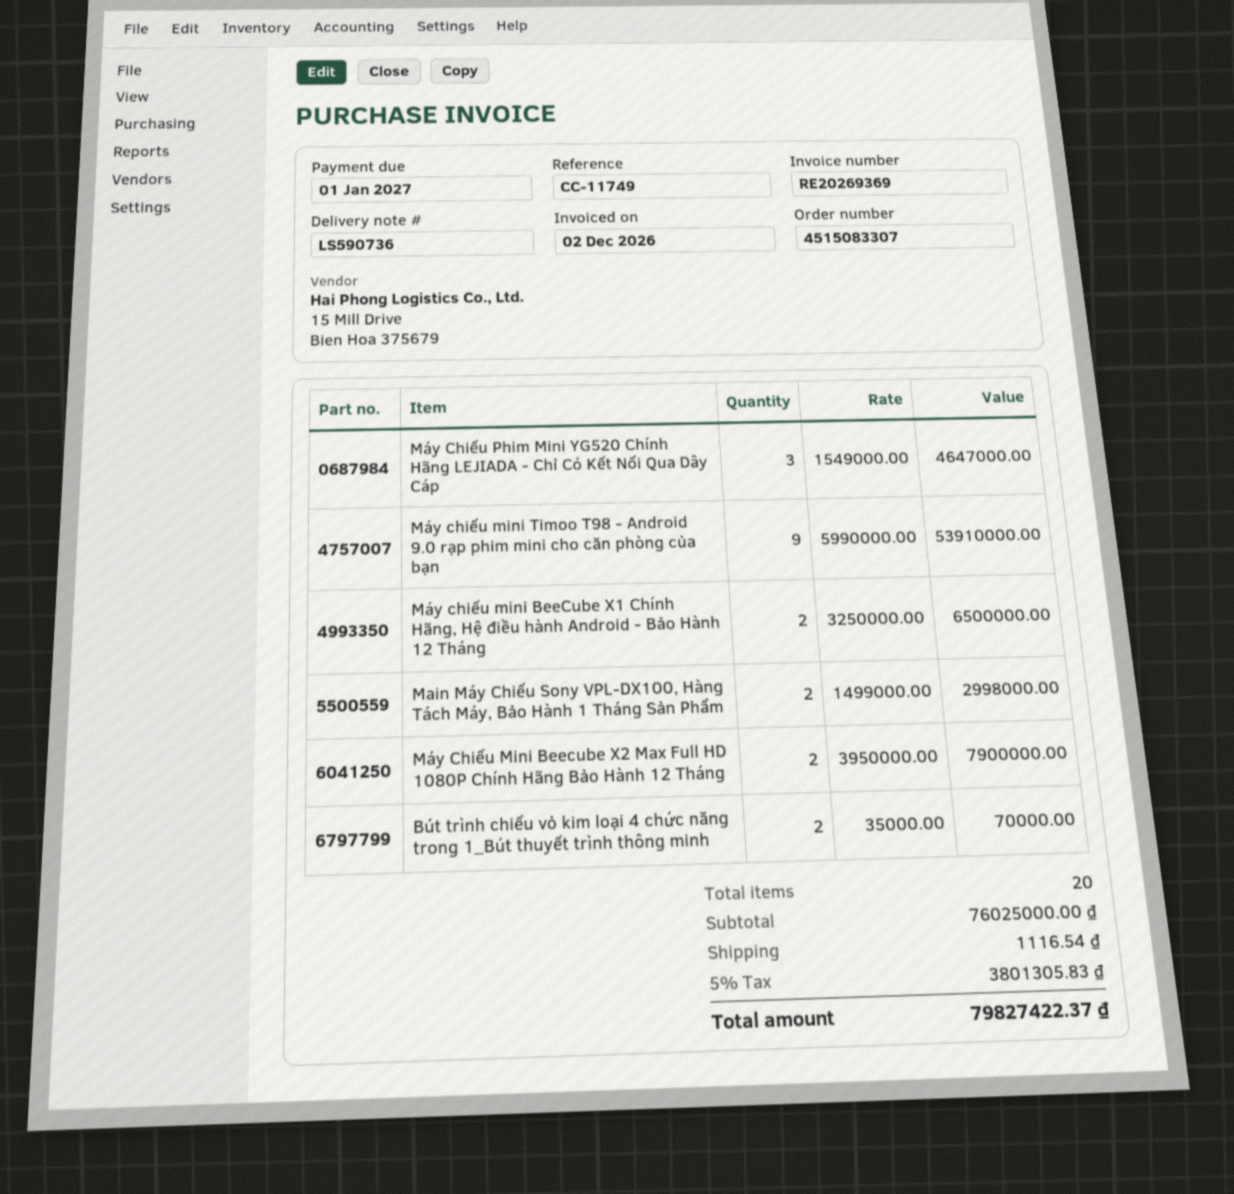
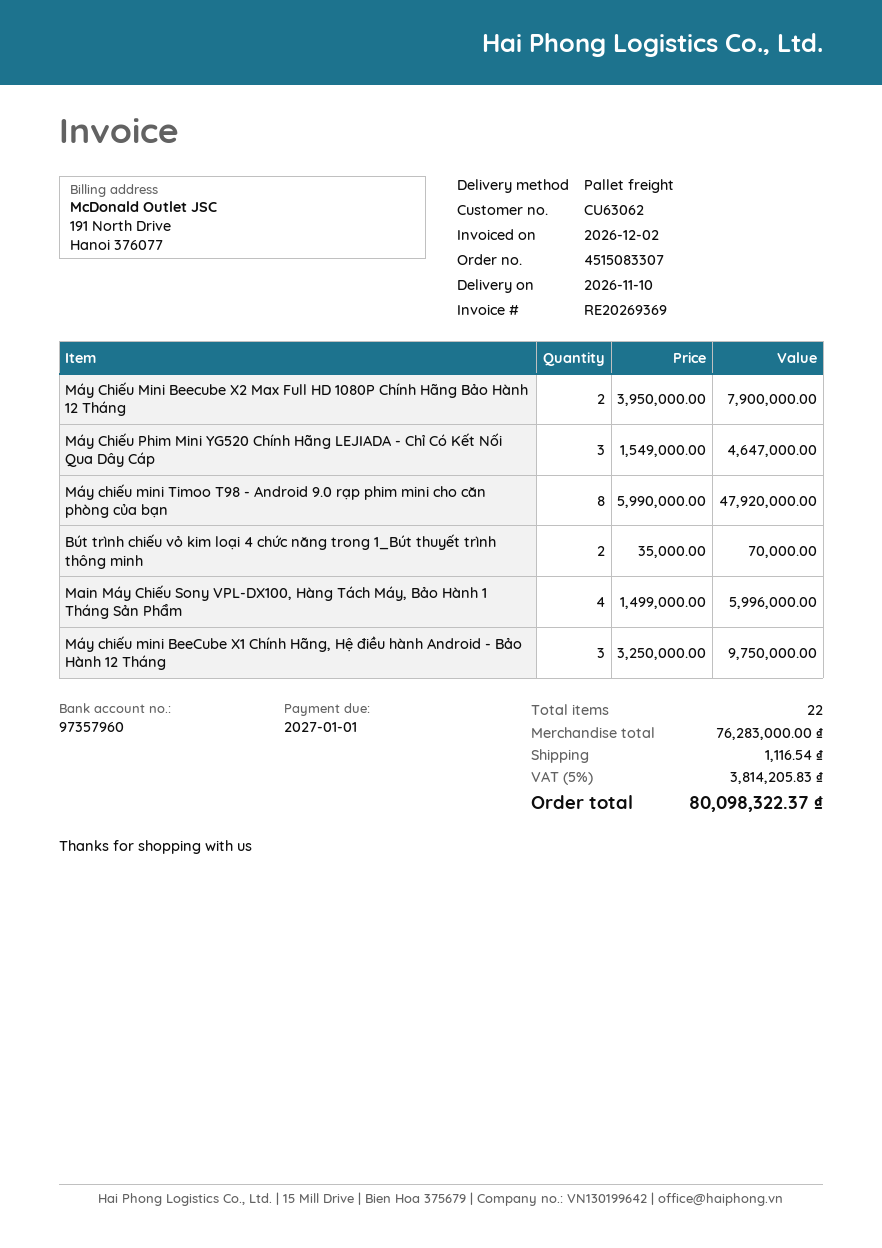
Máy chiếu mini Timoo T98 - Android 9.0 rạp phim mini cho căn phòng của bạn: 9 x 5990000.00 = 53910000.00 -> 8 x 5990000.00 = 47920000.00
Máy chiếu mini BeeCube X1 Chính Hãng, Hệ điều hành Android - Bảo Hành 12 Tháng: 2 x 3250000.00 = 6500000.00 -> 3 x 3250000.00 = 9750000.00
Main Máy Chiếu Sony VPL-DX100, Hàng Tách Máy, Bảo Hành 1 Tháng Sản Phẩm: 2 x 1499000.00 = 2998000.00 -> 4 x 1499000.00 = 5996000.00
total quantity: 20 -> 22
subtotal: 76025000.00 -> 76283000.00
tax: 5% = 3801305.83 -> 5% = 3814205.83
total: 79827422.37 -> 80098322.37

